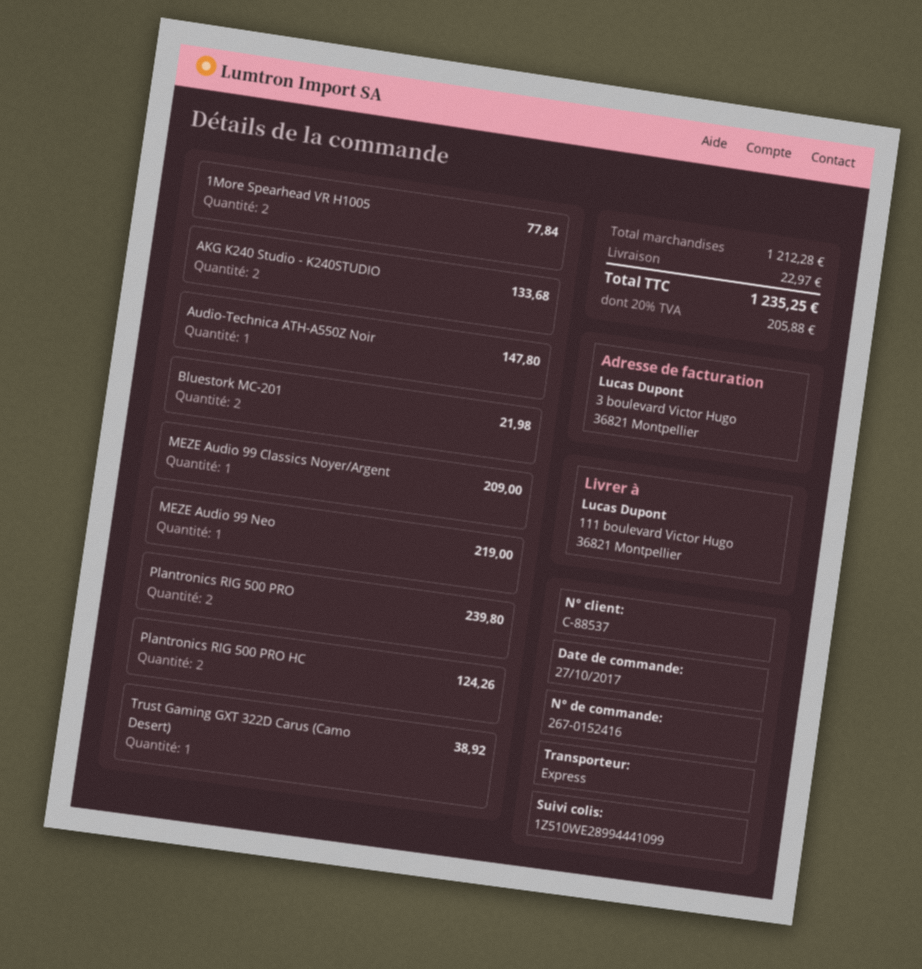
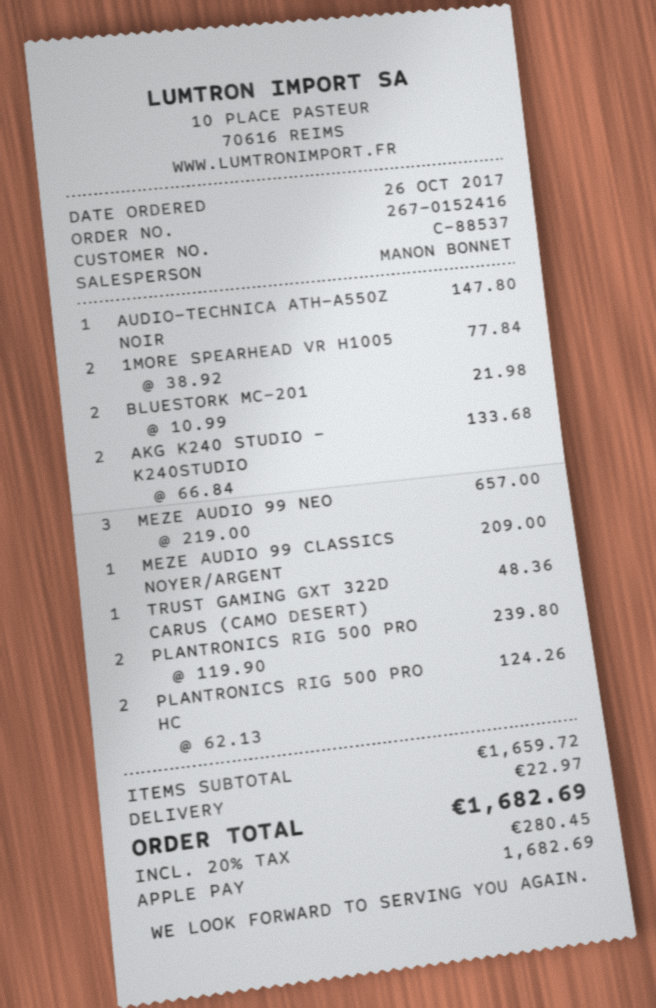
order date: 2017-10-27 -> 2017-10-26
MEZE Audio 99 Neo: 1 for 219.00 -> 3 for 657.00
Trust Gaming GXT 322D Carus (Camo Desert): 1 for 38.92 -> 1 for 48.36
subtotal: 1212.28 -> 1659.72
tax: 20% = 205.88 -> 20% = 280.45
total: 1235.25 -> 1682.69

